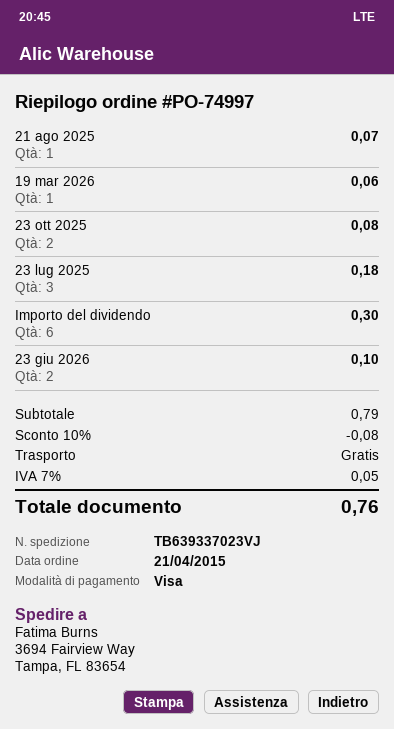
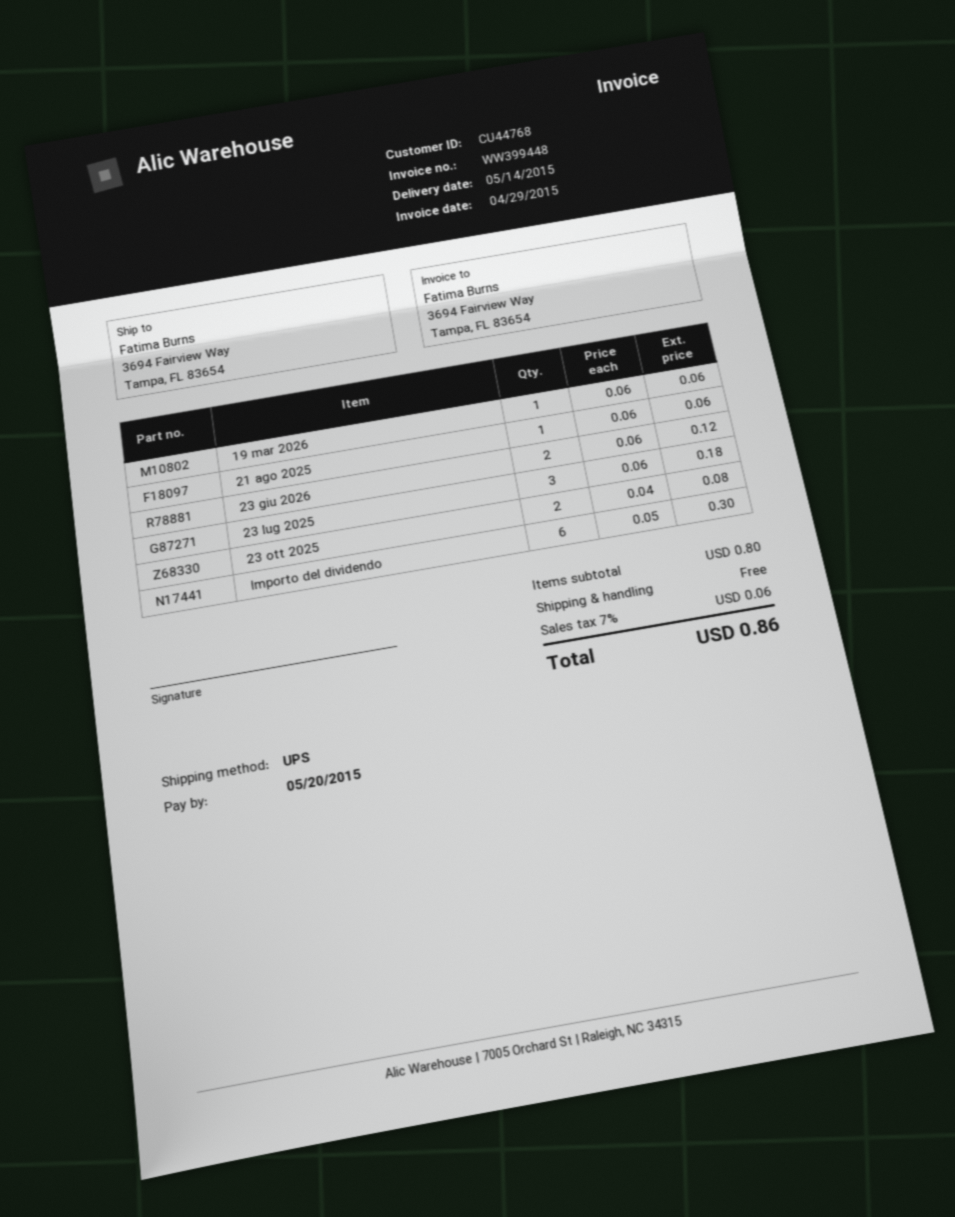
21 ago 2025: 1 for 0.07 -> 1 for 0.06
23 giu 2026: 2 for 0.10 -> 2 for 0.12
subtotal: 0.79 -> 0.80
discount: 10% = 0.08 -> none
tax: 7% = 0.05 -> 7% = 0.06
total: 0.76 -> 0.86

